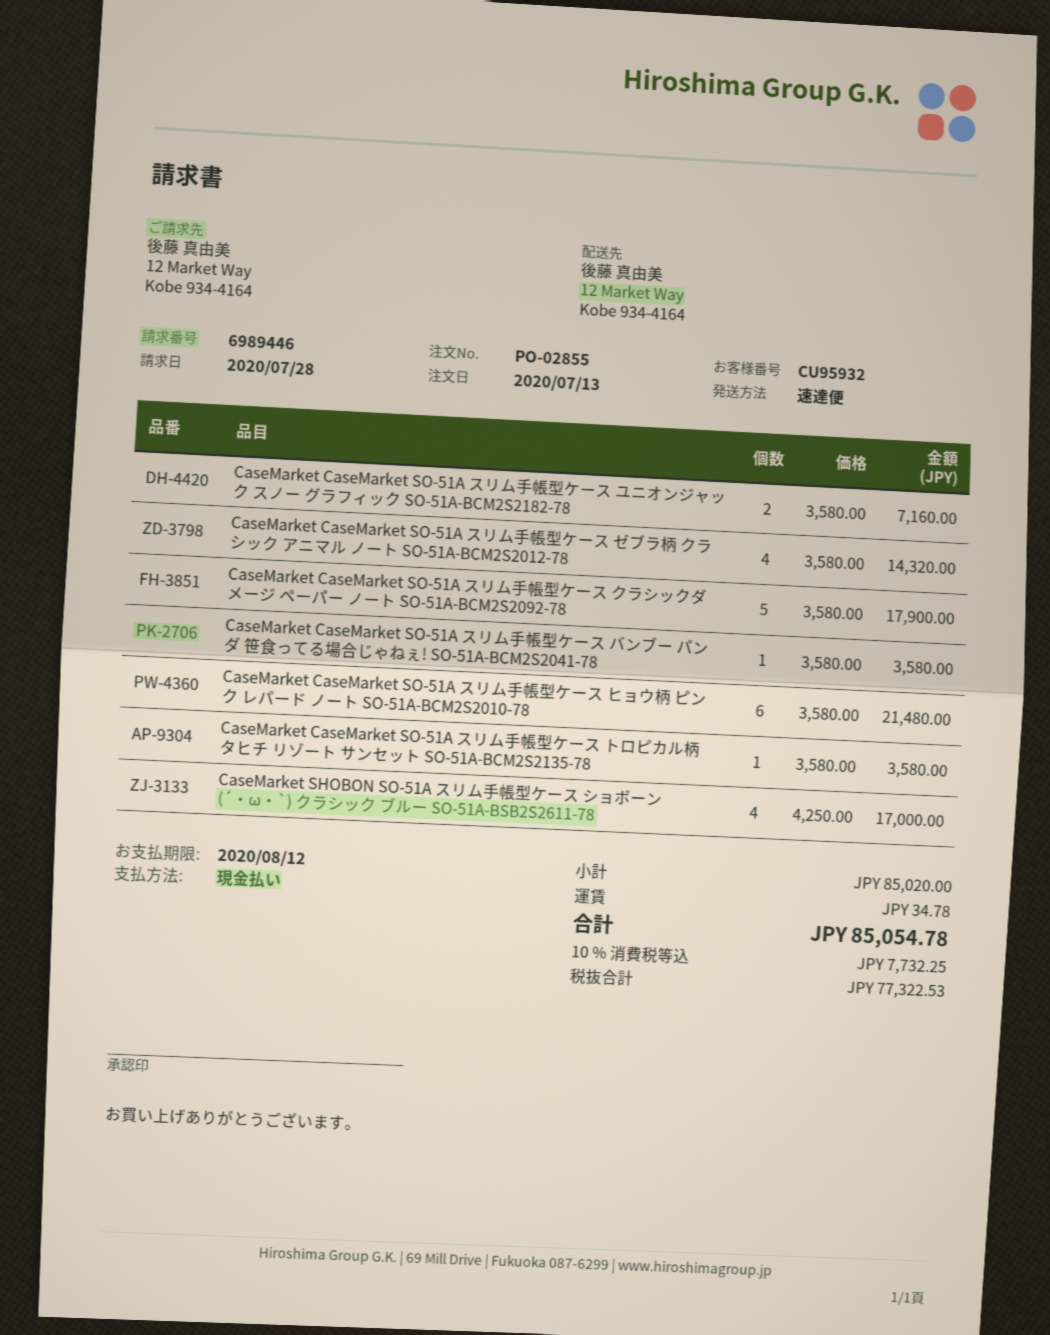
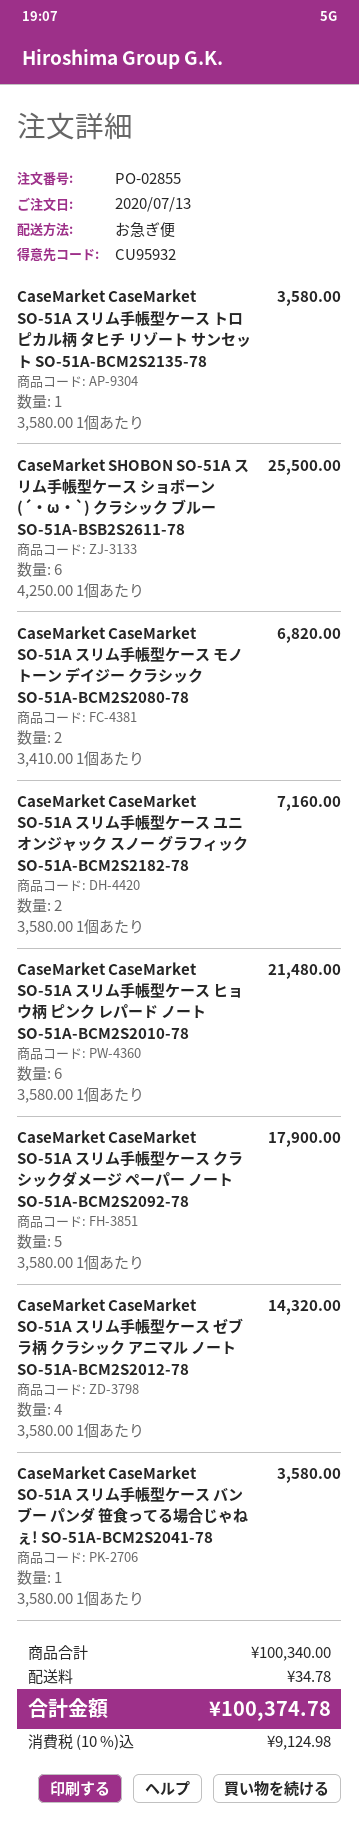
CaseMarket SHOBON SO-51A スリム手帳型ケース ショボーン (´・ω・`) クラシック ブルー SO-51A-BSB2S2611-78: 4 x 4250.00 = 17000.00 -> 6 x 4250.00 = 25500.00
CaseMarket CaseMarket SO-51A スリム手帳型ケース モノトーン デイジー クラシック SO-51A-BCM2S2080-78: none -> 2 x 3410.00 = 6820.00
subtotal: 85020.00 -> 100340.00
tax: 10% = 7732.25 -> 10% = 9124.98
total: 85054.78 -> 100374.78

